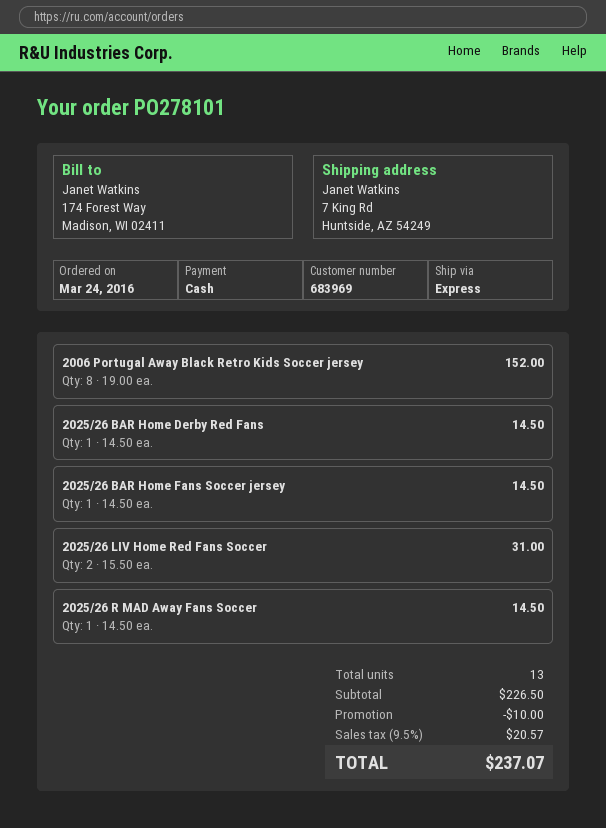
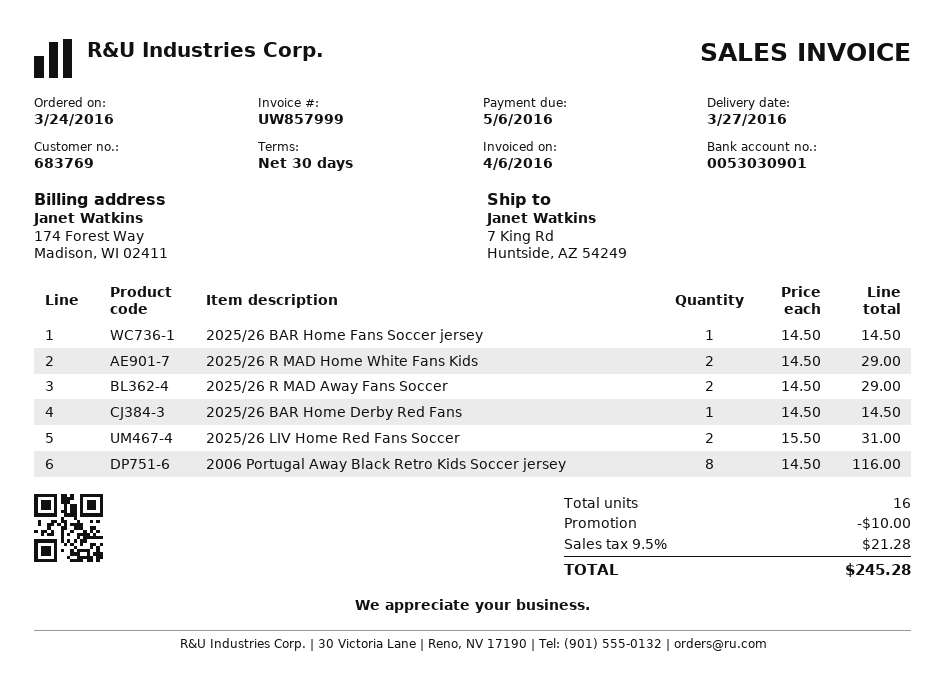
customer number: 683969 -> 683769
2006 Portugal Away Black Retro Kids Soccer jersey: 8 x 19.00 = 152.00 -> 8 x 14.50 = 116.00
2025/26 R MAD Away Fans Soccer: 1 x 14.50 = 14.50 -> 2 x 14.50 = 29.00
2025/26 R MAD Home White Fans Kids: none -> 2 x 14.50 = 29.00
total quantity: 13 -> 16
tax: 9.5% = 20.57 -> 9.5% = 21.28
total: 237.07 -> 245.28

